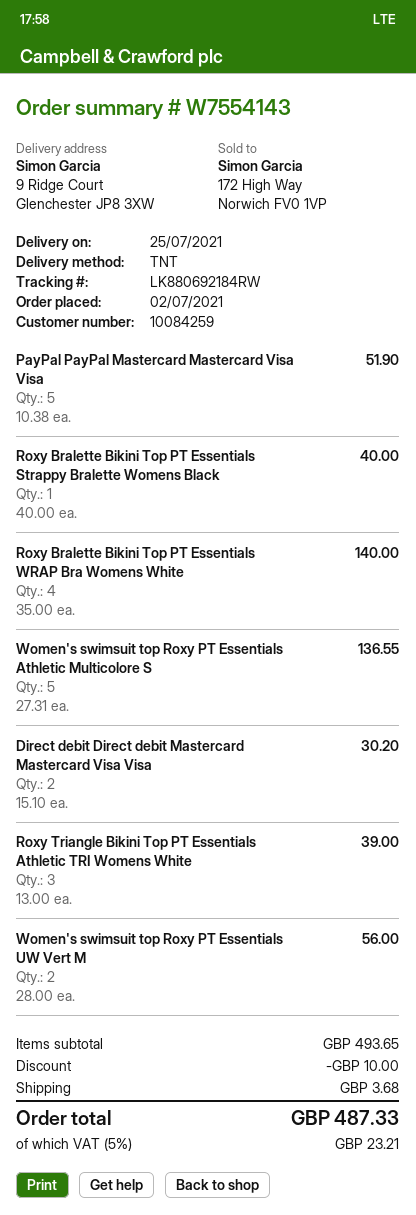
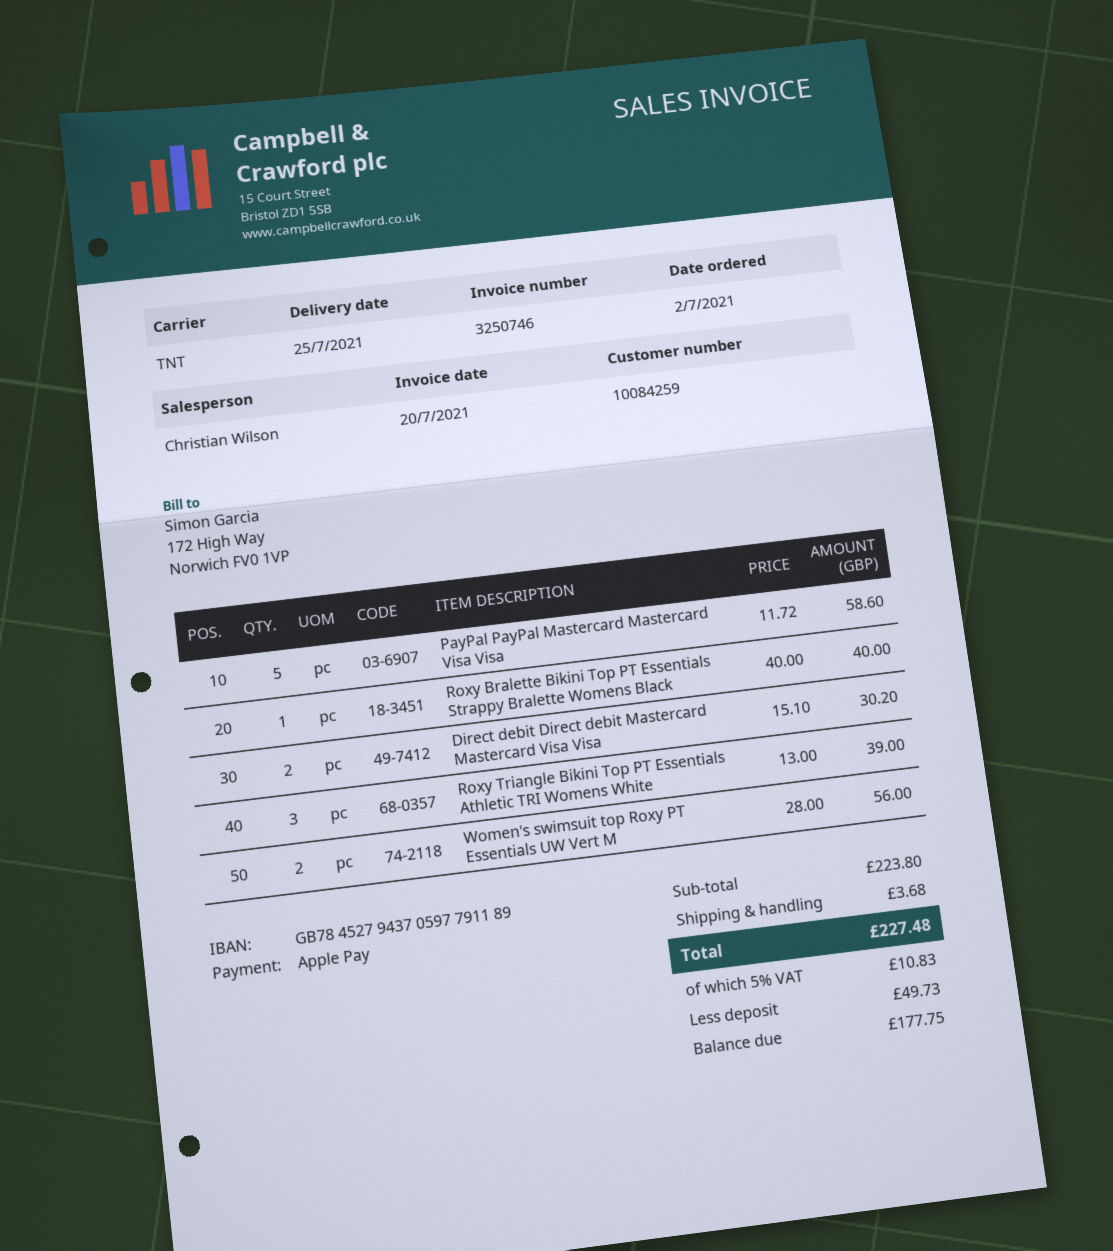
PayPal PayPal Mastercard Mastercard Visa Visa: 5 x 10.38 = 51.90 -> 5 x 11.72 = 58.60
Roxy Bralette Bikini Top PT Essentials WRAP Bra Womens White: 4 x 35.00 = 140.00 -> none
Women's swimsuit top Roxy PT Essentials Athletic Multicolore S: 5 x 27.31 = 136.55 -> none
subtotal: 493.65 -> 223.80
discount: 10.00 -> none
tax: 5% = 23.21 -> 5% = 10.83
total: 487.33 -> 227.48

